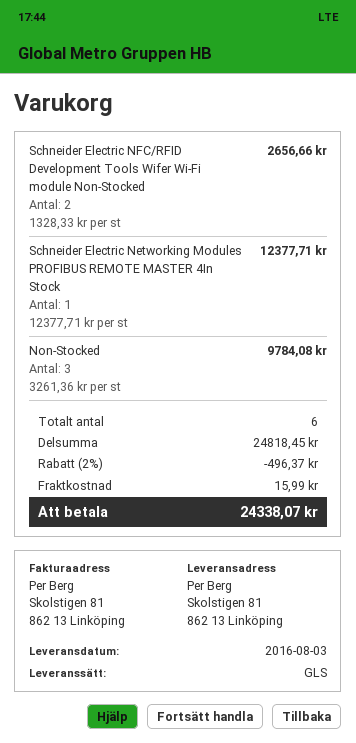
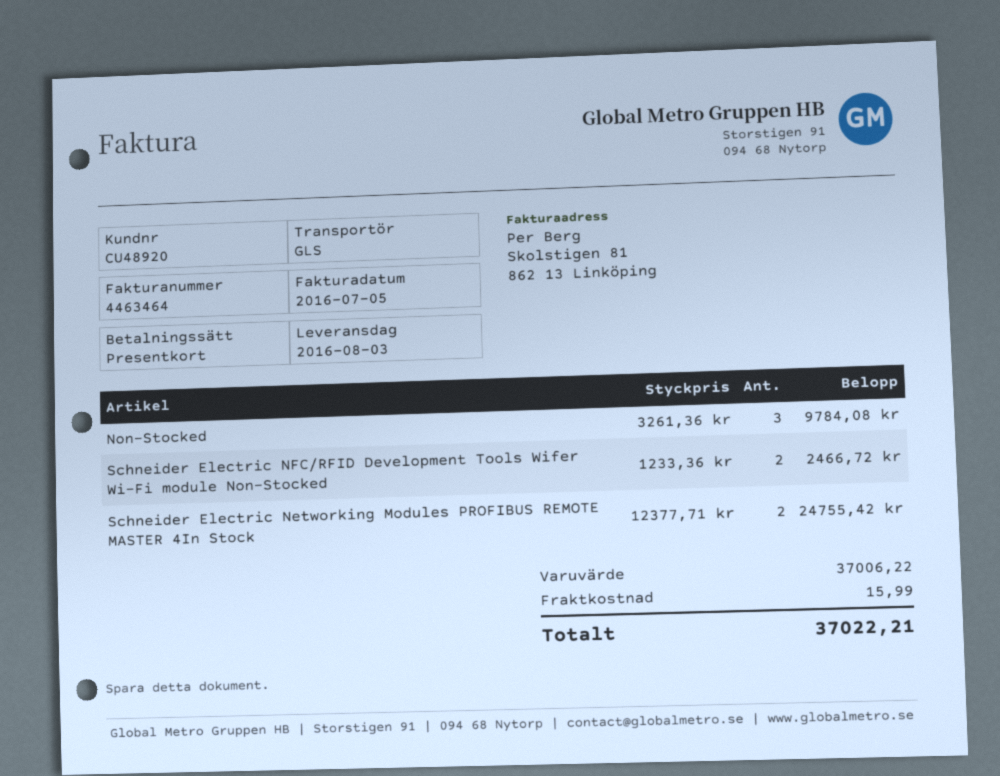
Schneider Electric NFC/RFID Development Tools Wifer Wi-Fi module Non-Stocked: 2 x 1328.33 = 2656.66 -> 2 x 1233.36 = 2466.72
Schneider Electric Networking Modules PROFIBUS REMOTE MASTER 4In Stock: 1 x 12377.71 = 12377.71 -> 2 x 12377.71 = 24755.42
subtotal: 24818.45 -> 37006.22
discount: 2% = 496.37 -> none
total: 24338.07 -> 37022.21

